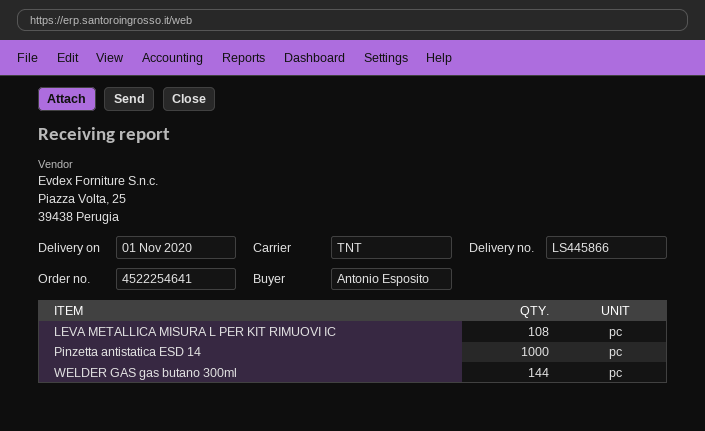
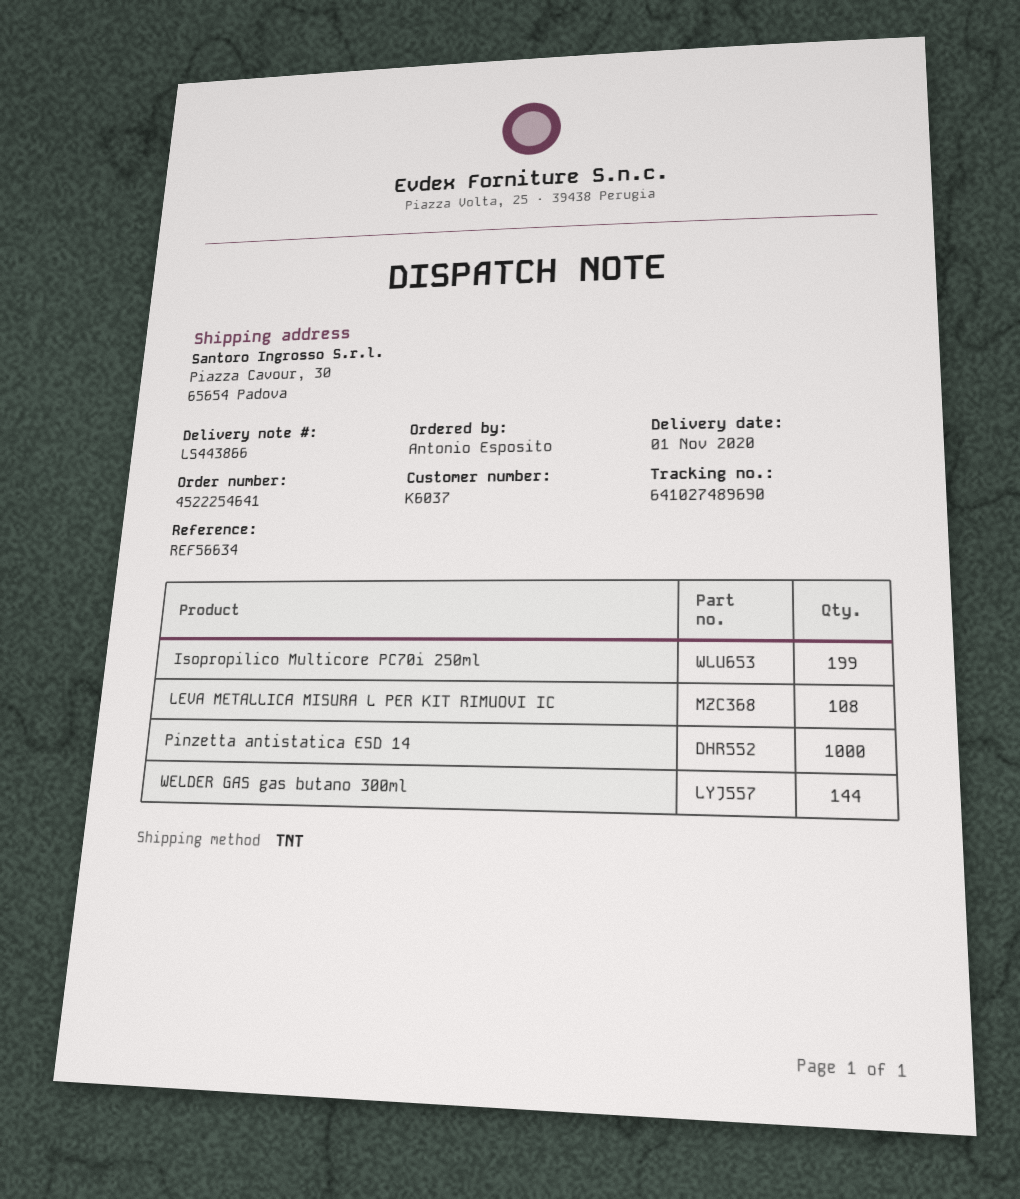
delivery note number: LS445866 -> LS443866
Isopropilico Multicore PC70i 250ml: none -> 199

